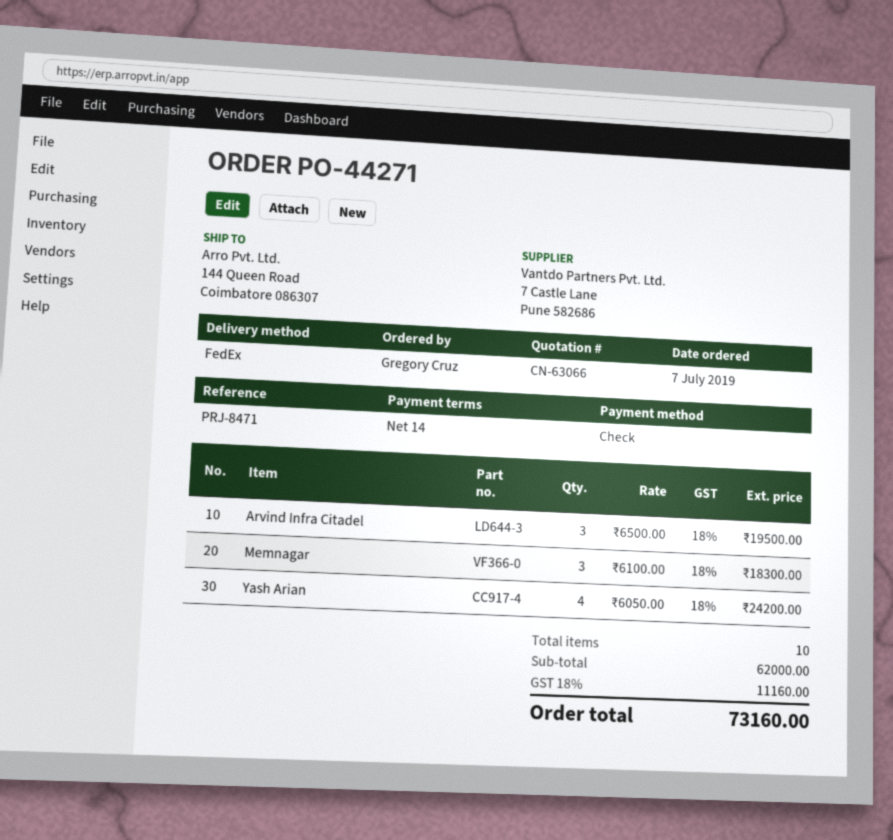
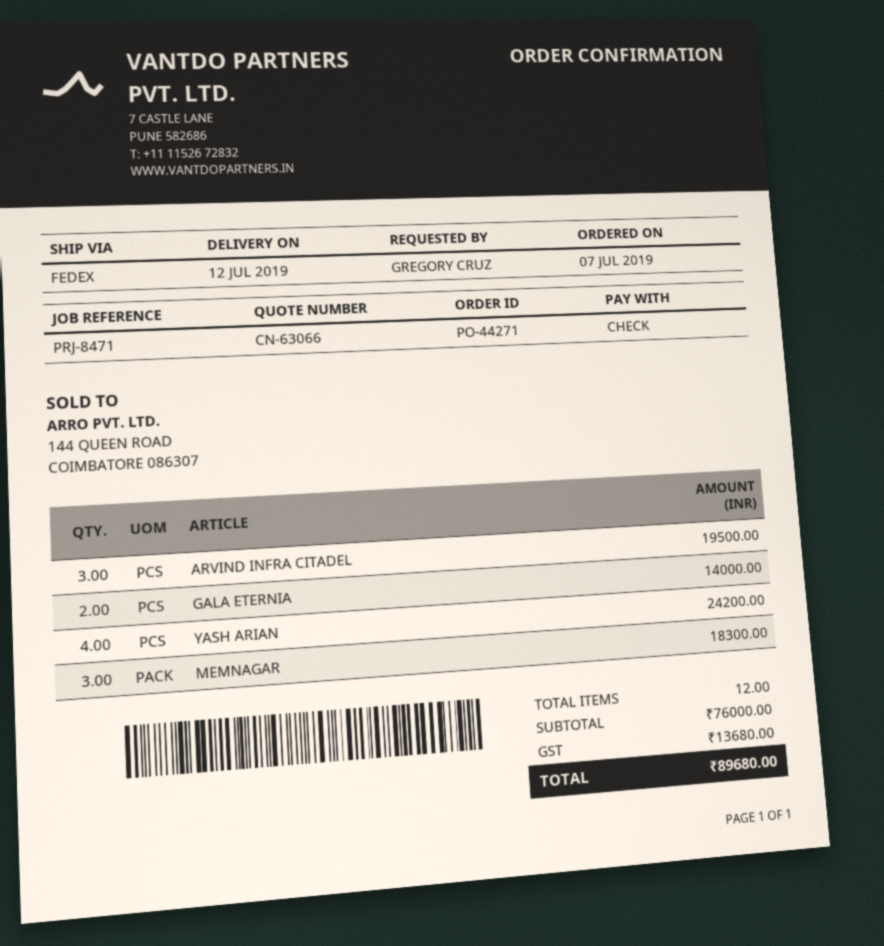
GALA ETERNIA: none -> 2 for 14000.00
total quantity: 10 -> 12
subtotal: 62000.00 -> 76000.00
tax: 11160.00 -> 13680.00
total: 73160.00 -> 89680.00

